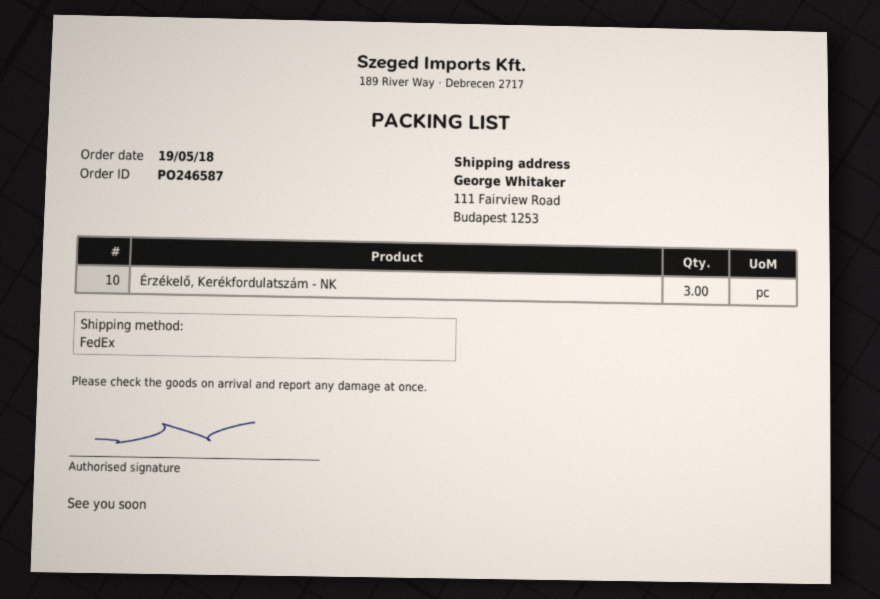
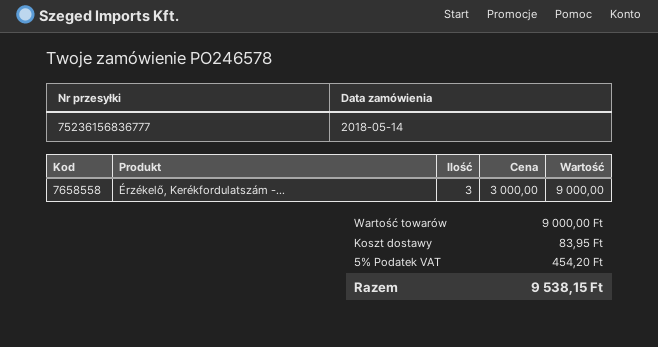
order number: PO246587 -> PO246578
order date: 2018-05-19 -> 2018-05-14

